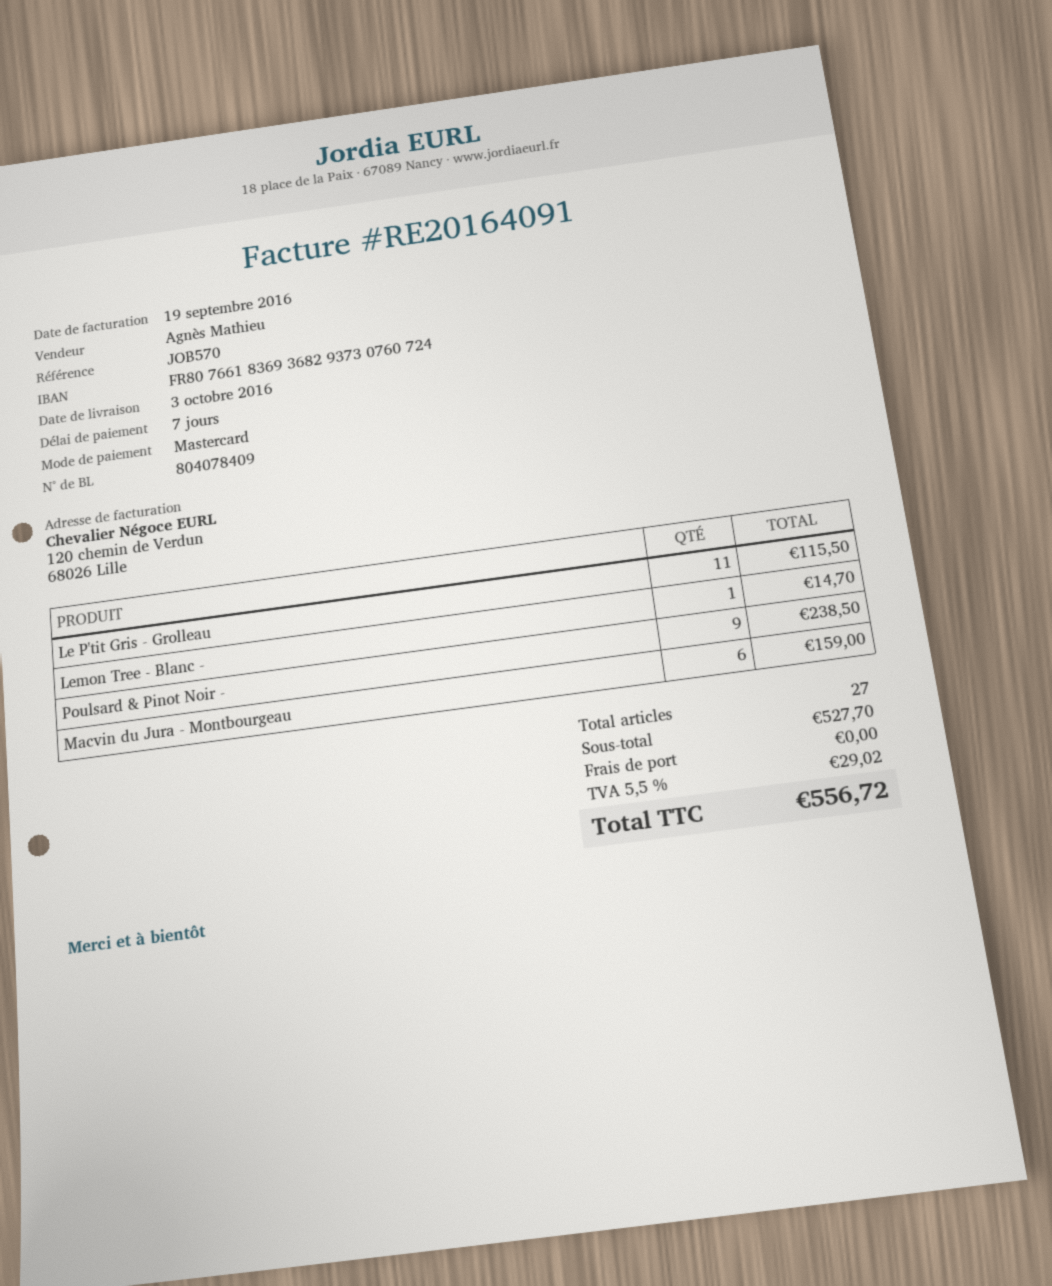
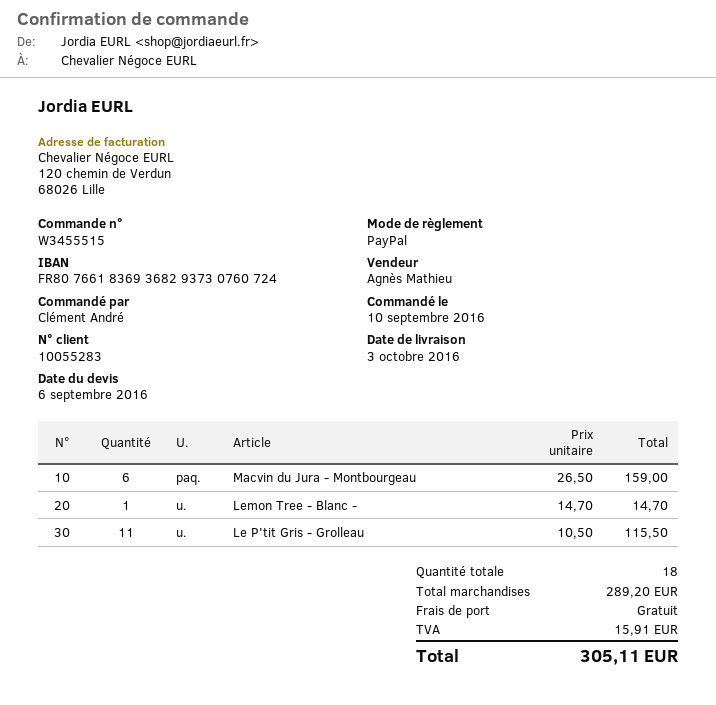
payment method: Mastercard -> PayPal
Poulsard & Pinot Noir -: 9 for 238.50 -> none
total quantity: 27 -> 18
subtotal: 527.70 -> 289.20
tax: 29.02 -> 15.91
total: 556.72 -> 305.11

